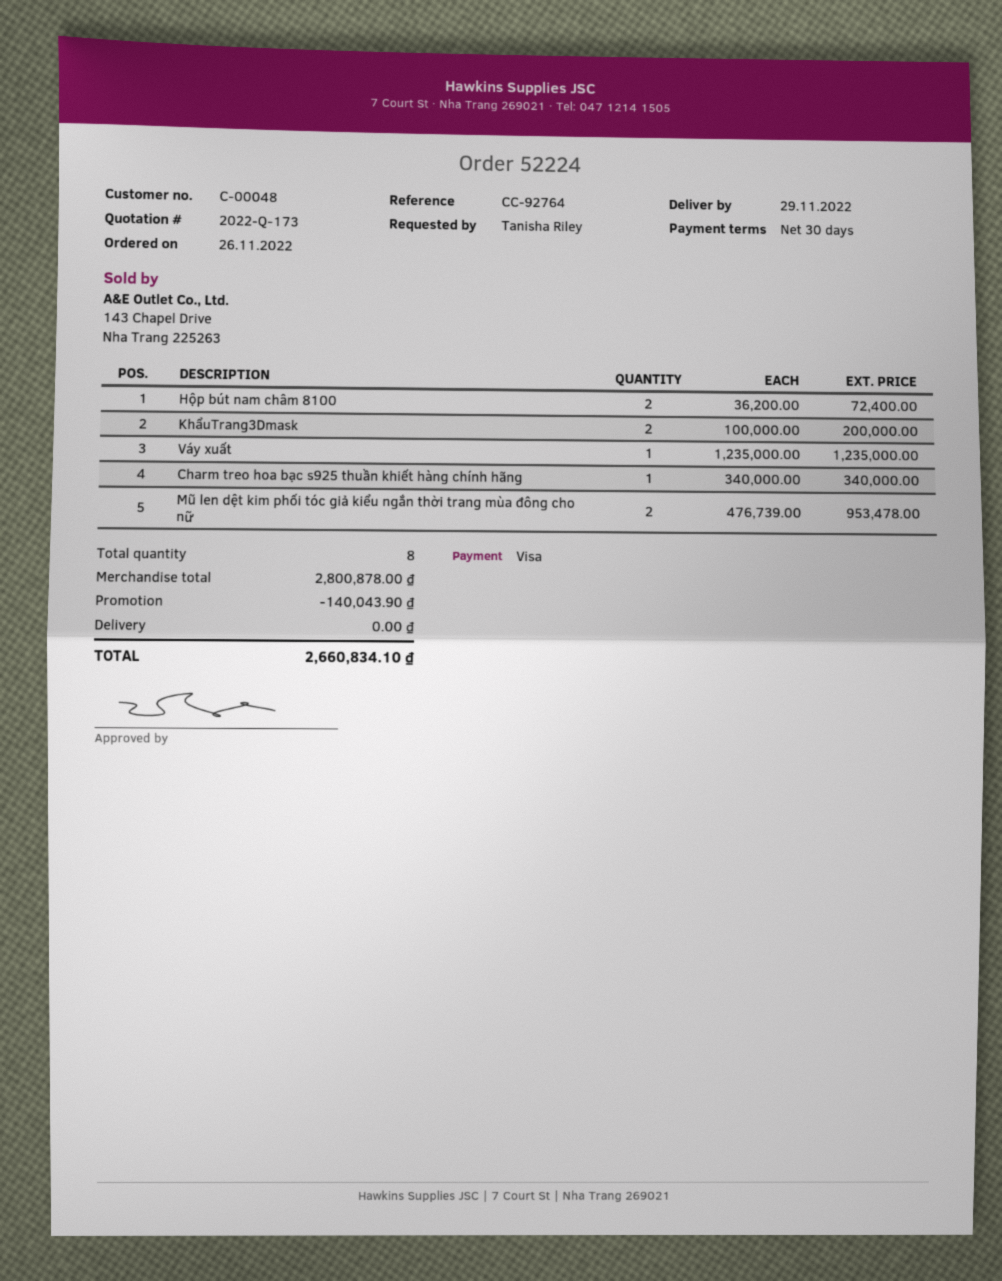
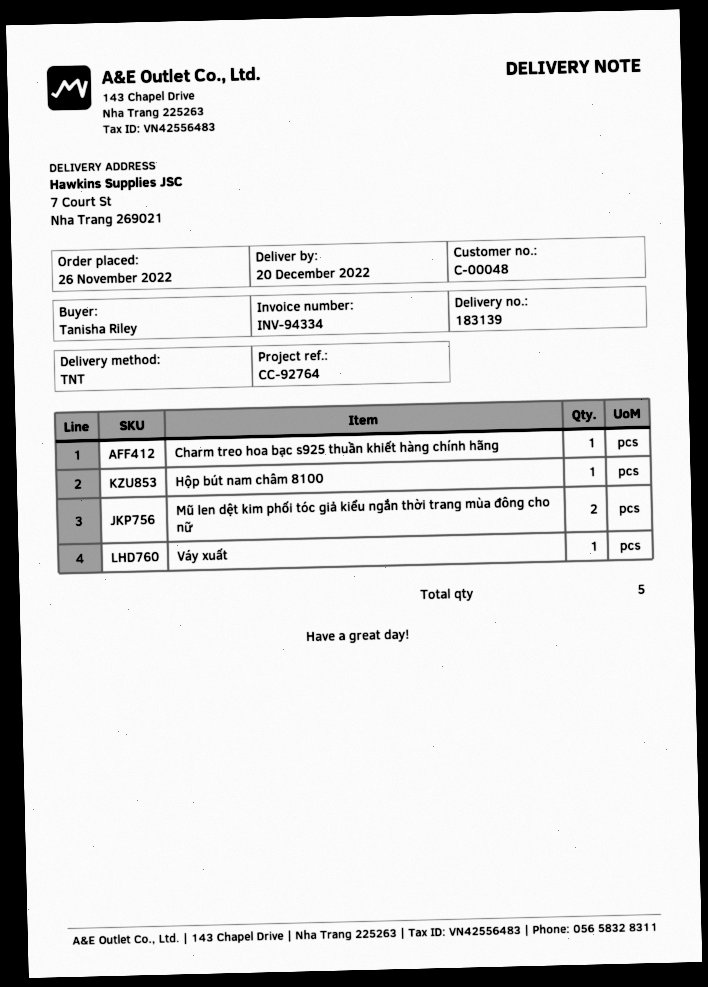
delivery date: 2022-11-29 -> 2022-12-20
Hộp bút nam châm 8100: 2 -> 1
KhẩuTrang3Dmask: 2 -> none
total quantity: 8 -> 5

